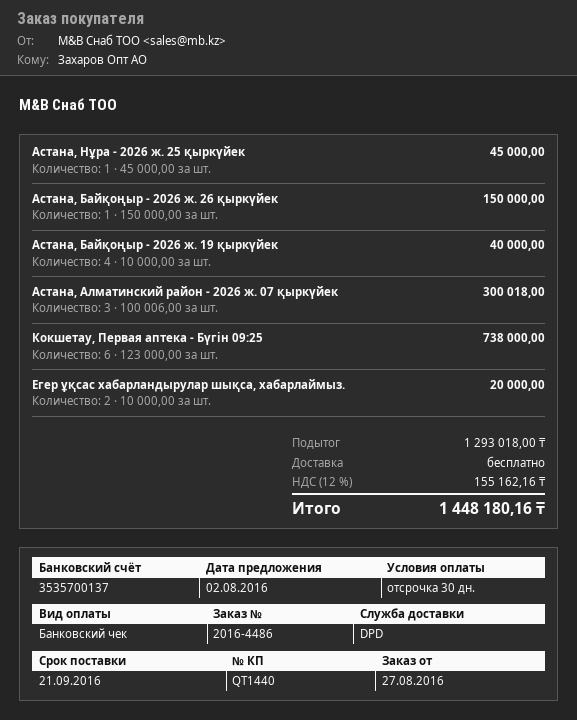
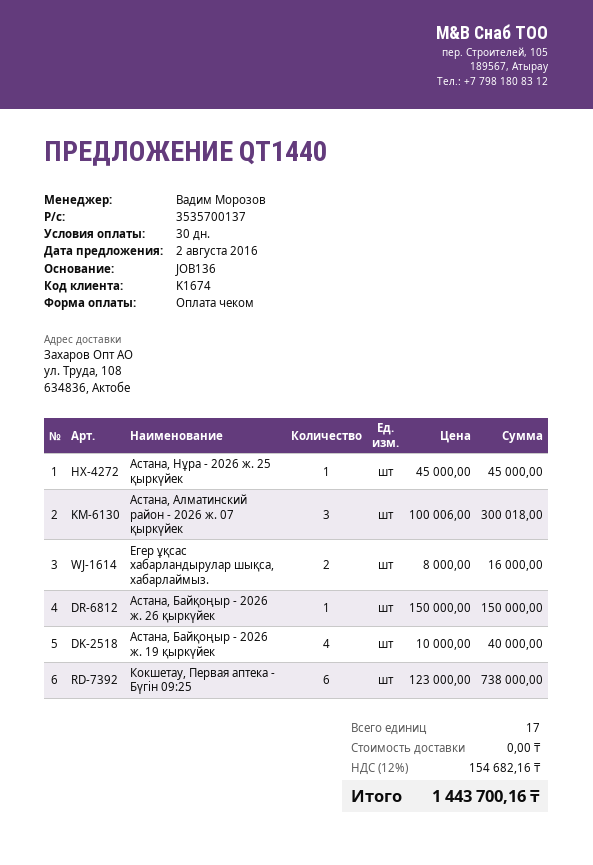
Егер ұқсас хабарландырулар шықса, хабарлаймыз.: 2 x 10000.00 = 20000.00 -> 2 x 8000.00 = 16000.00
tax: 12% = 155162.16 -> 12% = 154682.16
total: 1448180.16 -> 1443700.16

